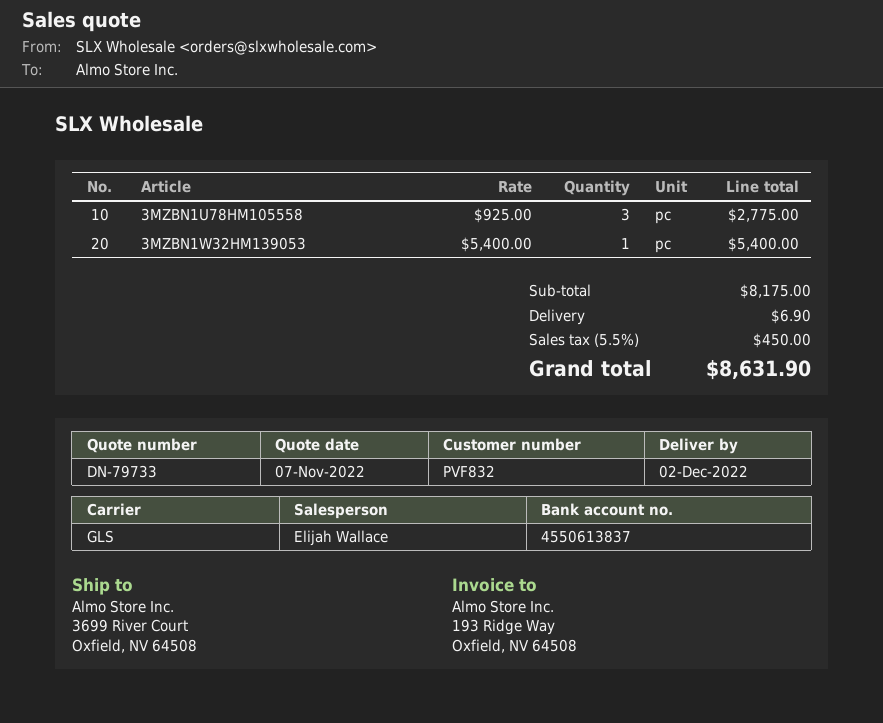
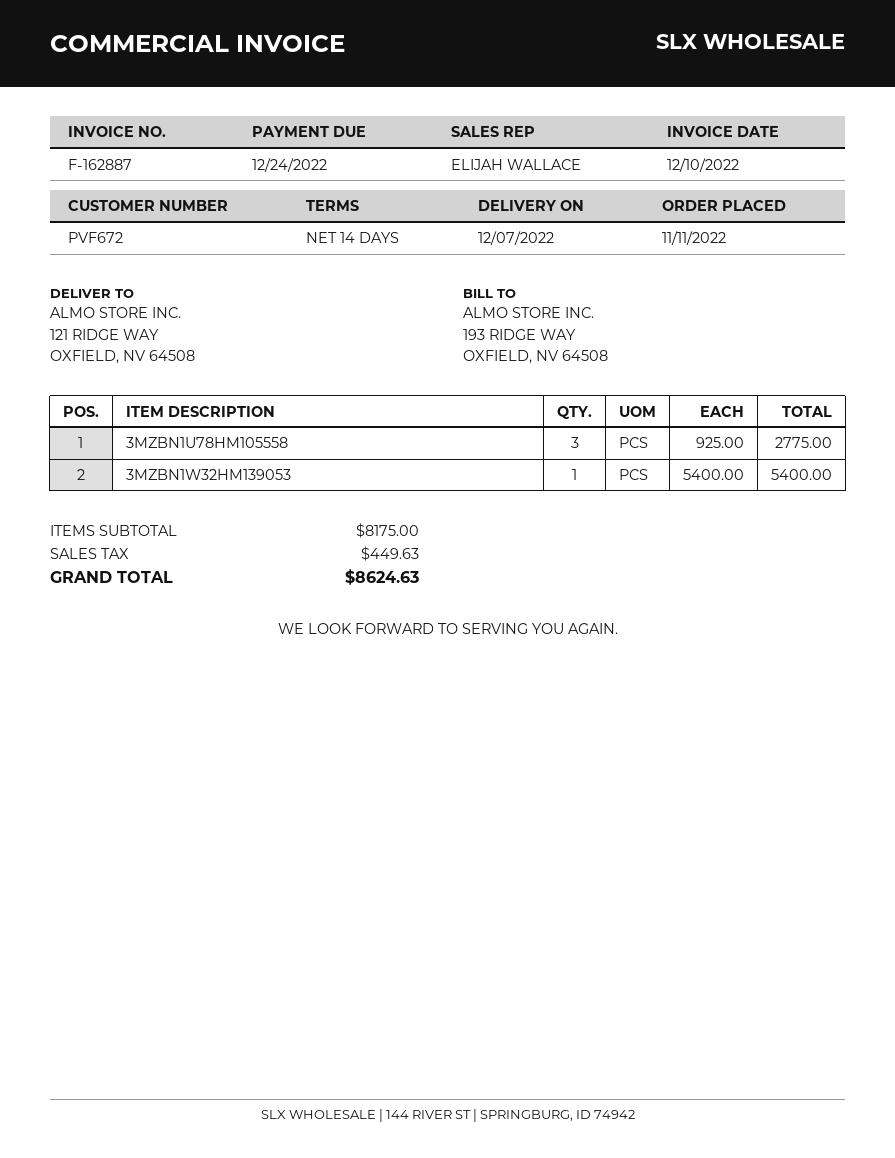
delivery date: 2022-12-02 -> 2022-12-07
customer number: PVF832 -> PVF672
ship to: 3699 River Court, Oxfield, NV 64508 -> 121 RIDGE WAY, OXFIELD, NV 64508
shipping: 6.90 -> none
tax: 450.00 -> 449.63
total: 8631.90 -> 8624.63

